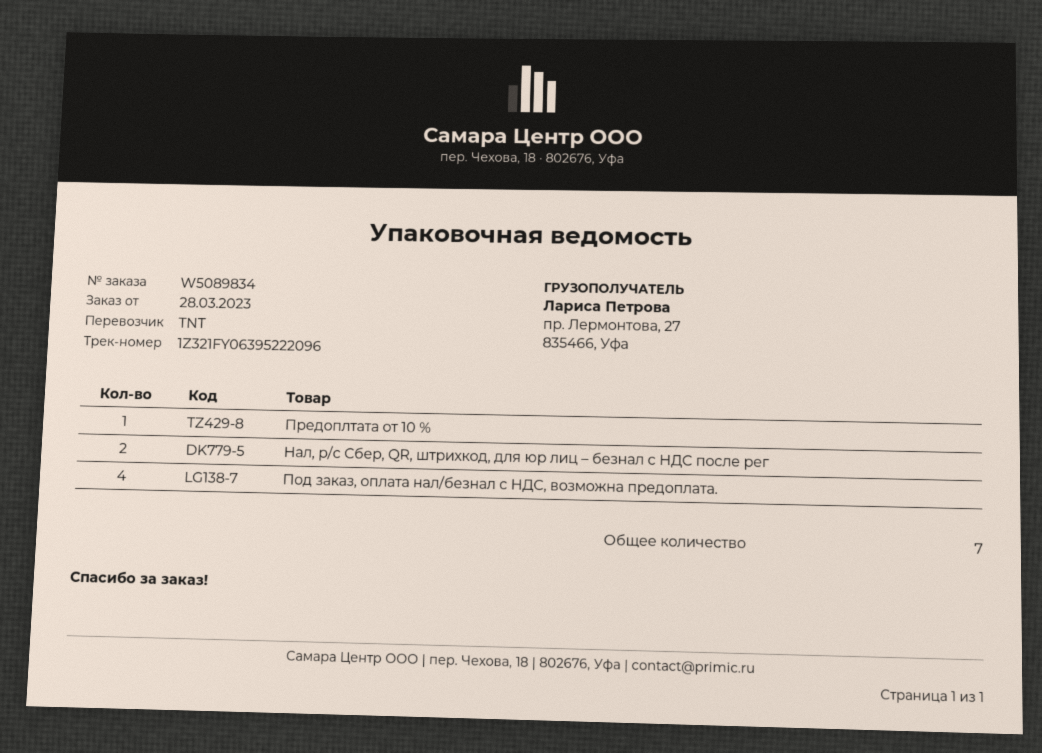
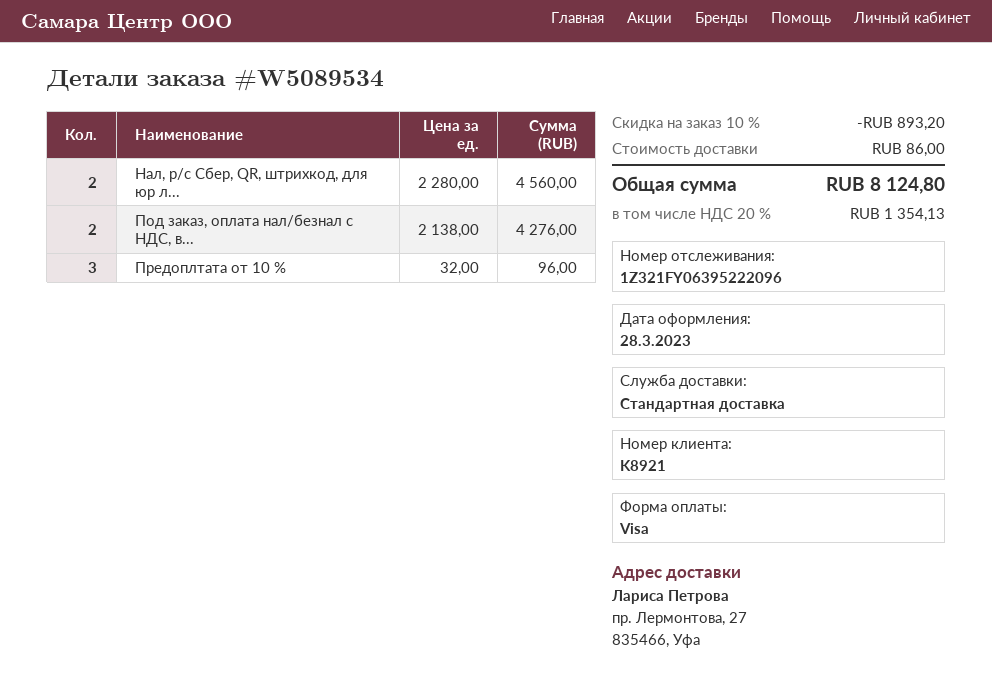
order number: W5089834 -> W5089534
shipping method: TNT -> standard
Предоплтата от 10 %: 1 -> 3
Под заказ, оплата нал/безнал с НДС, возможна предоплата.: 4 -> 2

